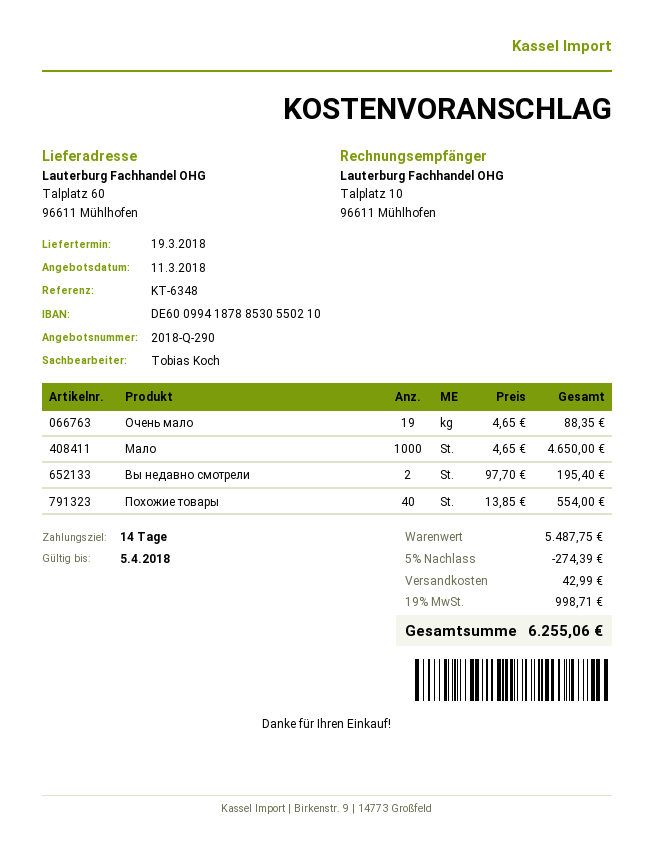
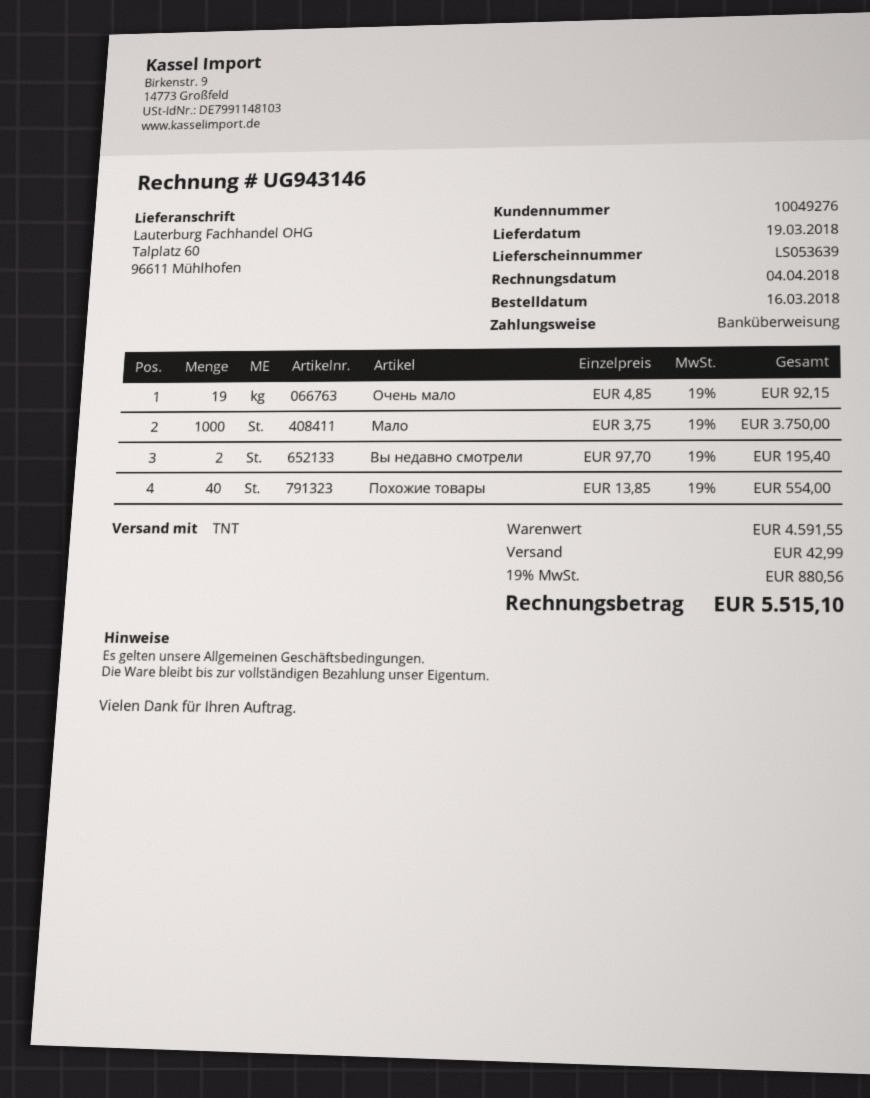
Очень мало: 19 x 4.65 = 88.35 -> 19 x 4.85 = 92.15
Мало: 1000 x 4.65 = 4650.00 -> 1000 x 3.75 = 3750.00
subtotal: 5487.75 -> 4591.55
discount: 5% = 274.39 -> none
tax: 19% = 998.71 -> 19% = 880.56
total: 6255.06 -> 5515.10

